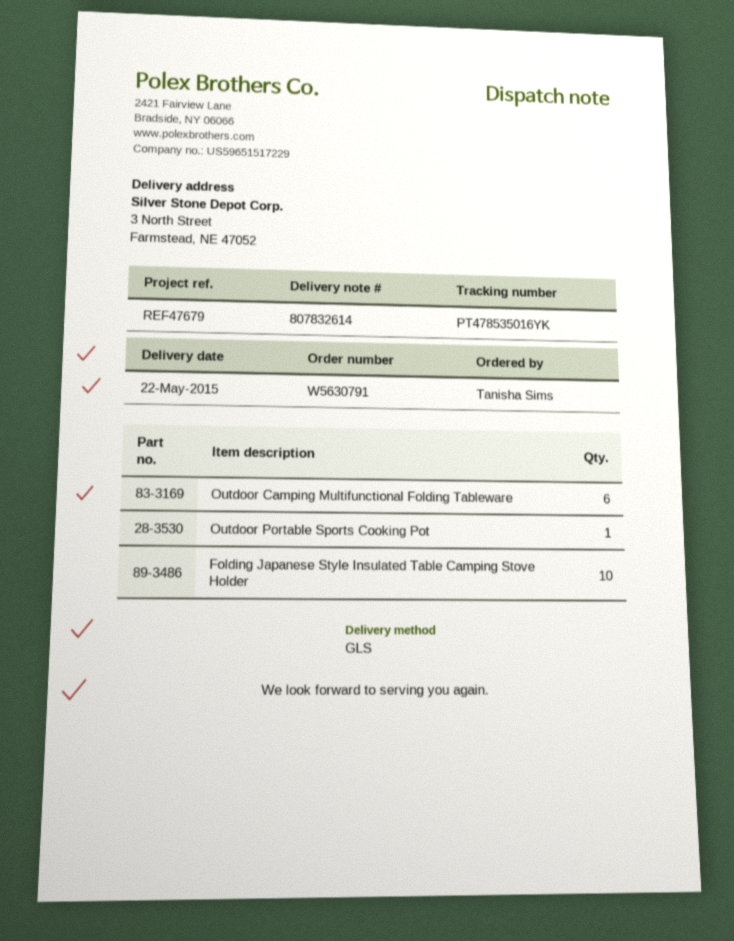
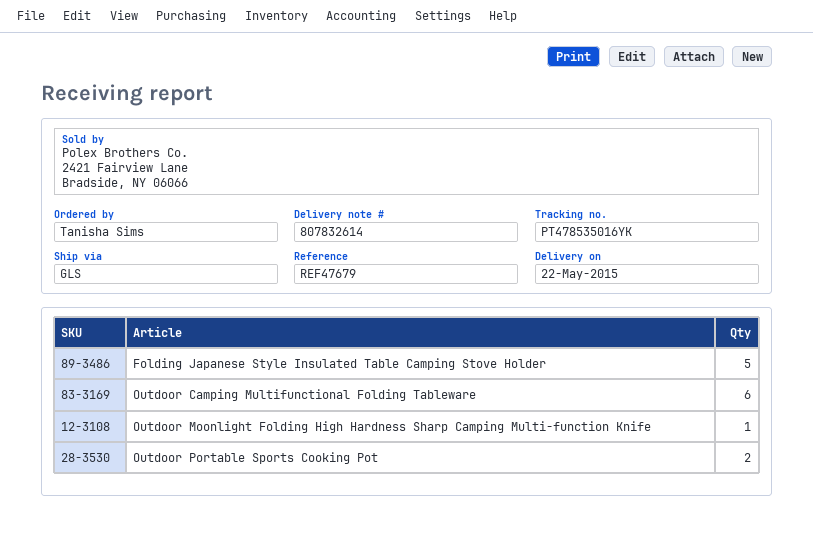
Outdoor Portable Sports Cooking Pot: 1 -> 2
Folding Japanese Style Insulated Table Camping Stove Holder: 10 -> 5
Outdoor Moonlight Folding High Hardness Sharp Camping Multi-function Knife: none -> 1

